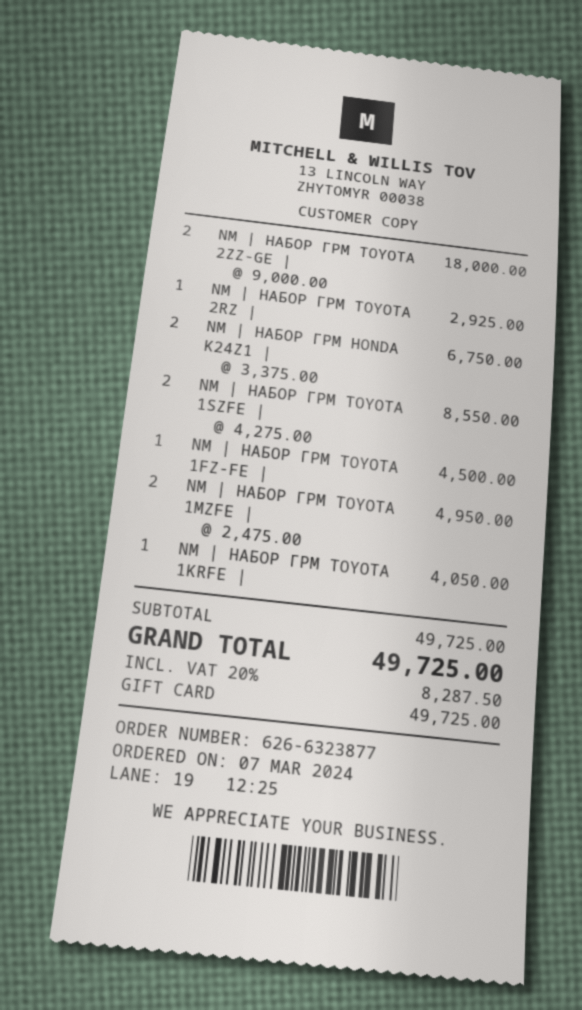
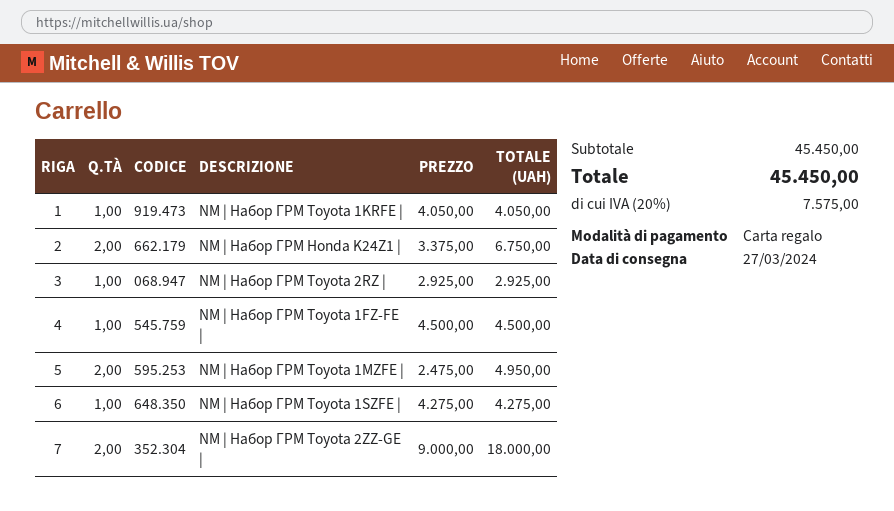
NM | НАБОР ГРМ TOYOTA 1SZFE |: 2 x 4275.00 = 8550.00 -> 1 x 4275.00 = 4275.00
subtotal: 49725.00 -> 45450.00
tax: 20% = 8287.50 -> 20% = 7575.00
total: 49725.00 -> 45450.00

